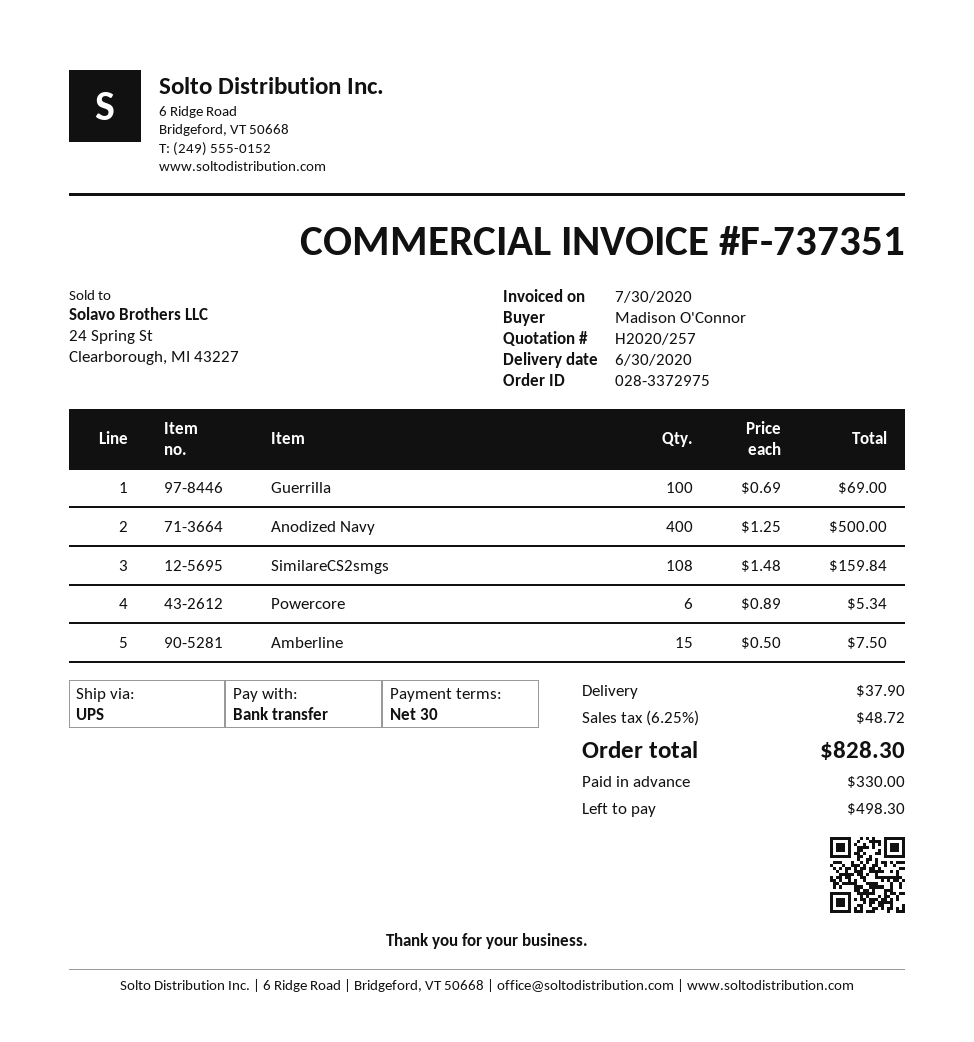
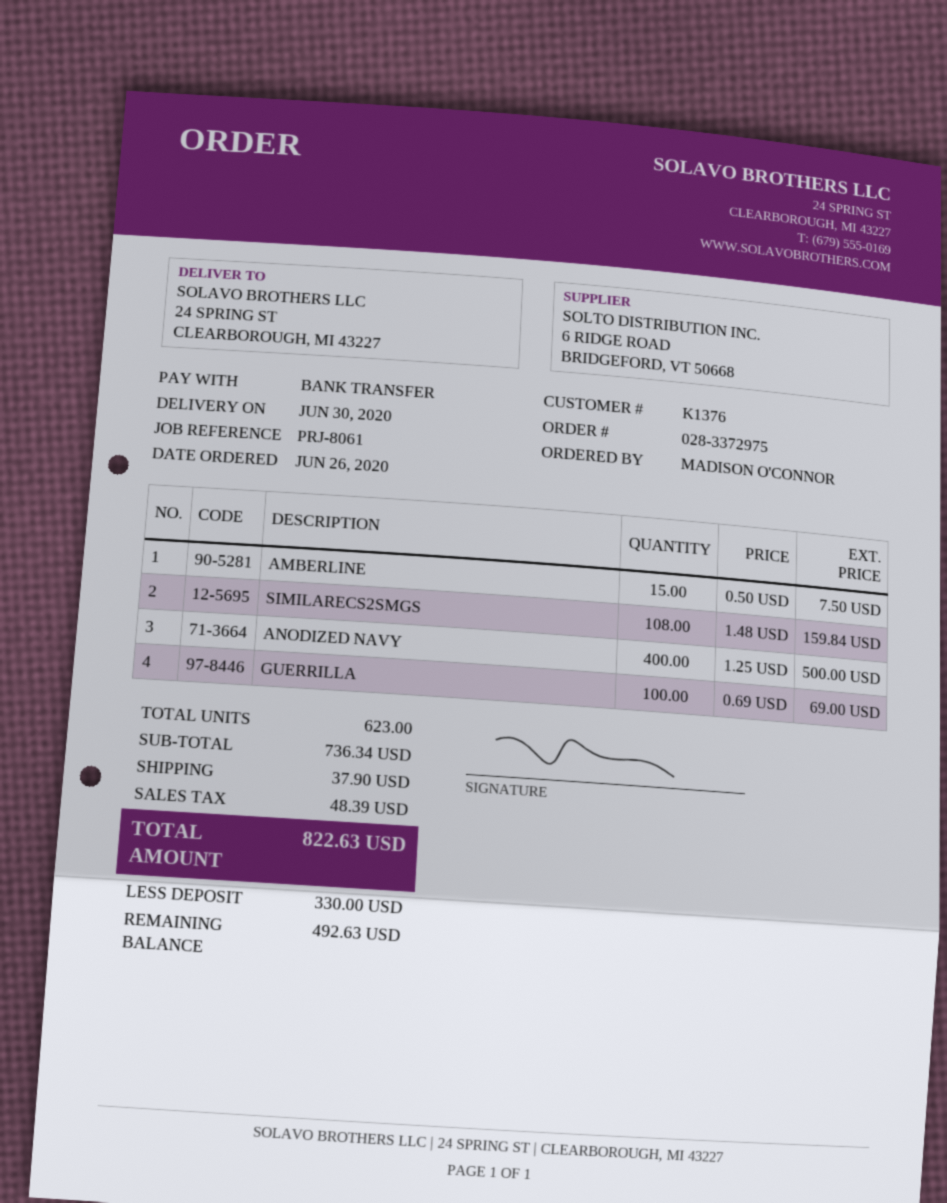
Powercore: 6 x 0.89 = 5.34 -> none
tax: 48.72 -> 48.39
total: 828.30 -> 822.63
balance: 498.30 -> 492.63

